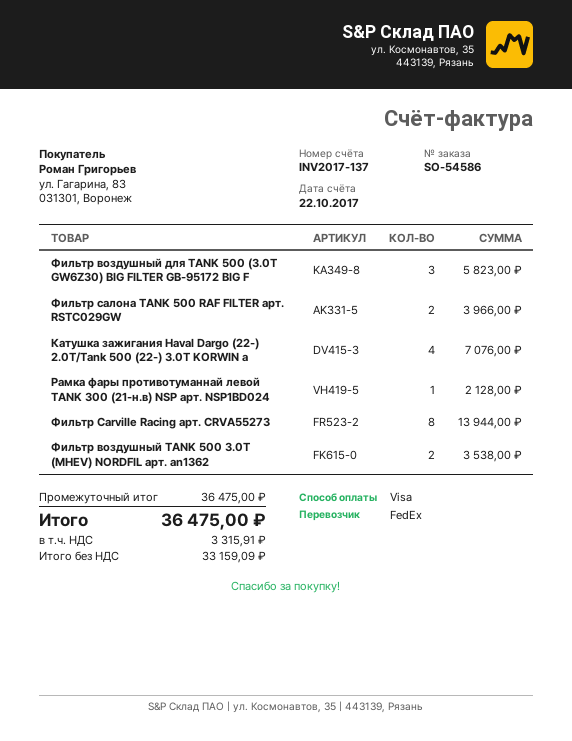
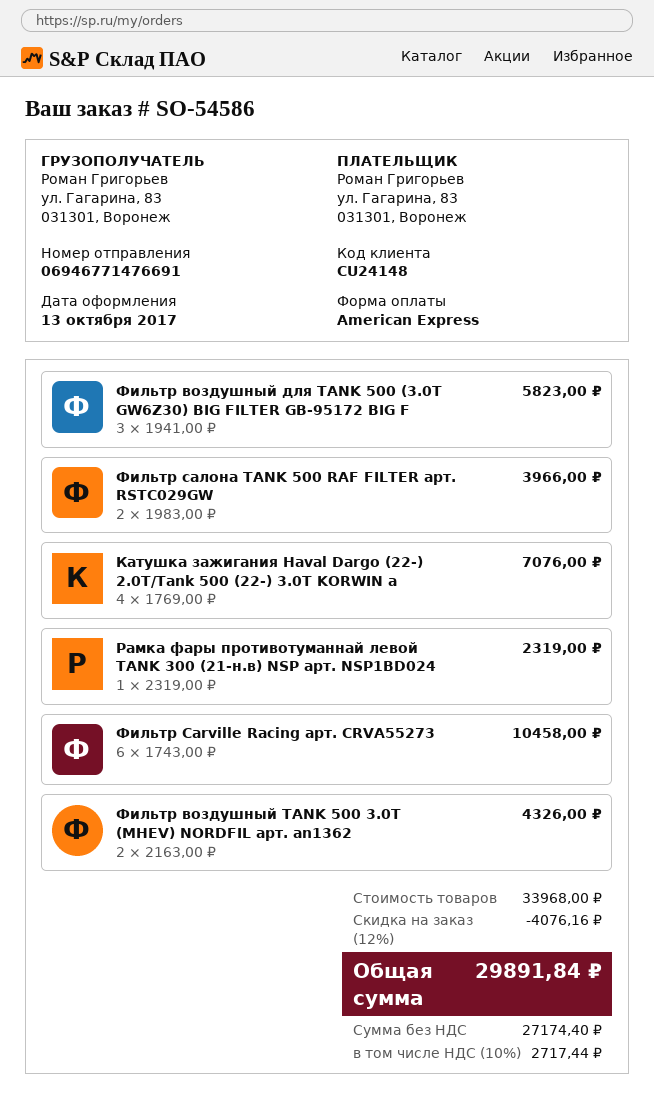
payment method: Visa -> American Express
Рамка фары противотуманнай левой TANK 300 (21-н.в) NSP арт. NSP1BD024: 1 for 2128.00 -> 1 for 2319.00
Фильтр Carville Racing арт. CRVA55273: 8 for 13944.00 -> 6 for 10458.00
Фильтр воздушный TANK 500 3.0T (MHEV) NORDFIL арт. an1362: 2 for 3538.00 -> 2 for 4326.00
subtotal: 36475.00 -> 33968.00
discount: none -> 12% = 4076.16
net: 33159.09 -> 27174.40
tax: 3315.91 -> 2717.44
total: 36475.00 -> 29891.84

